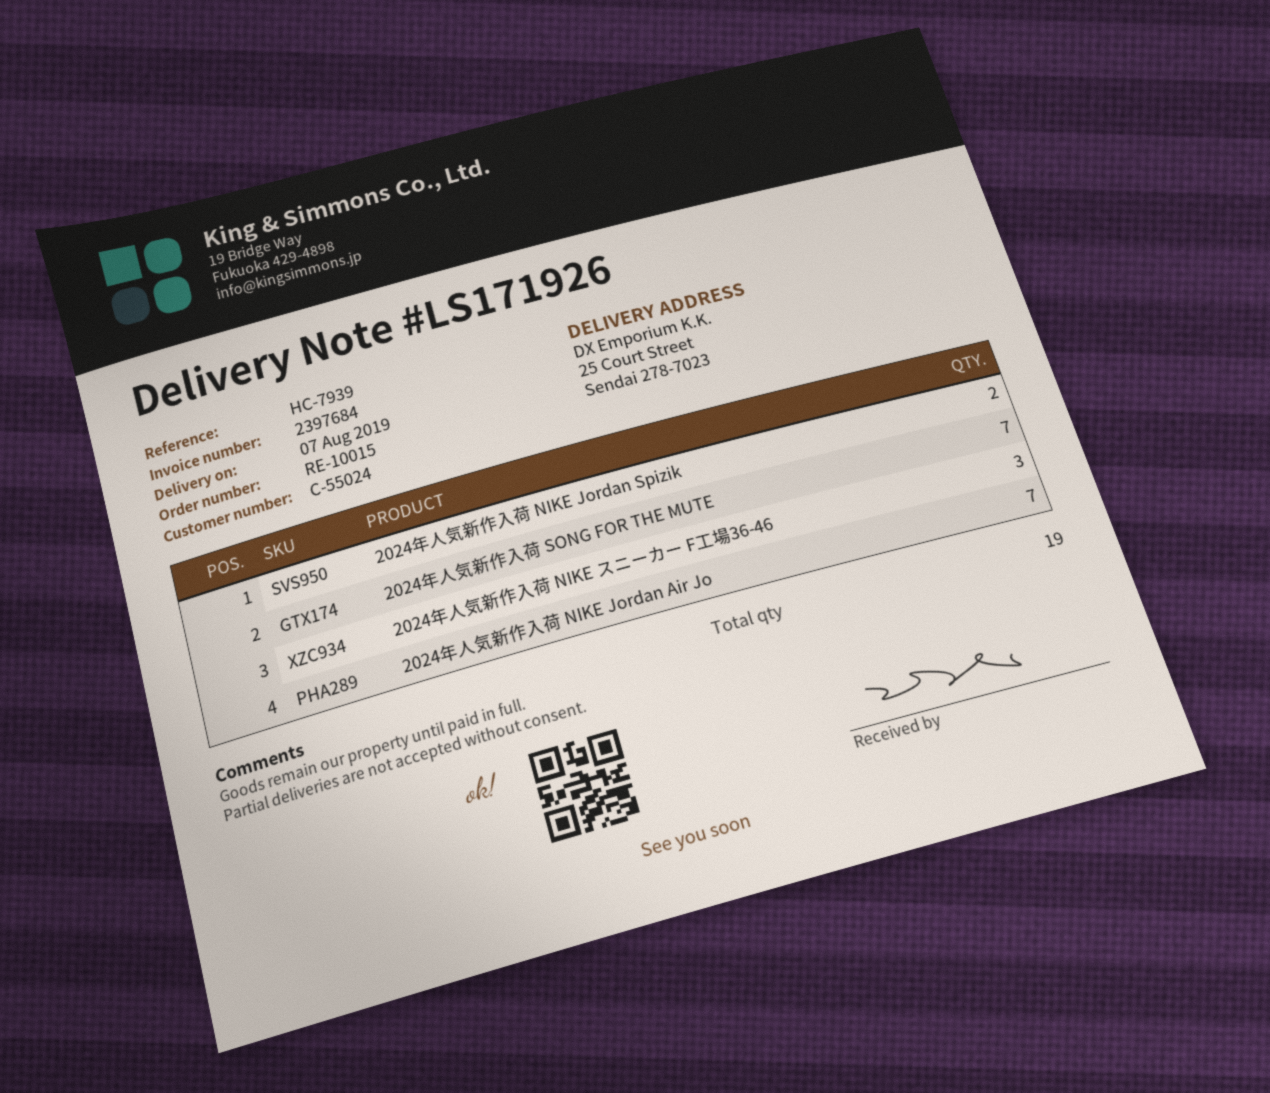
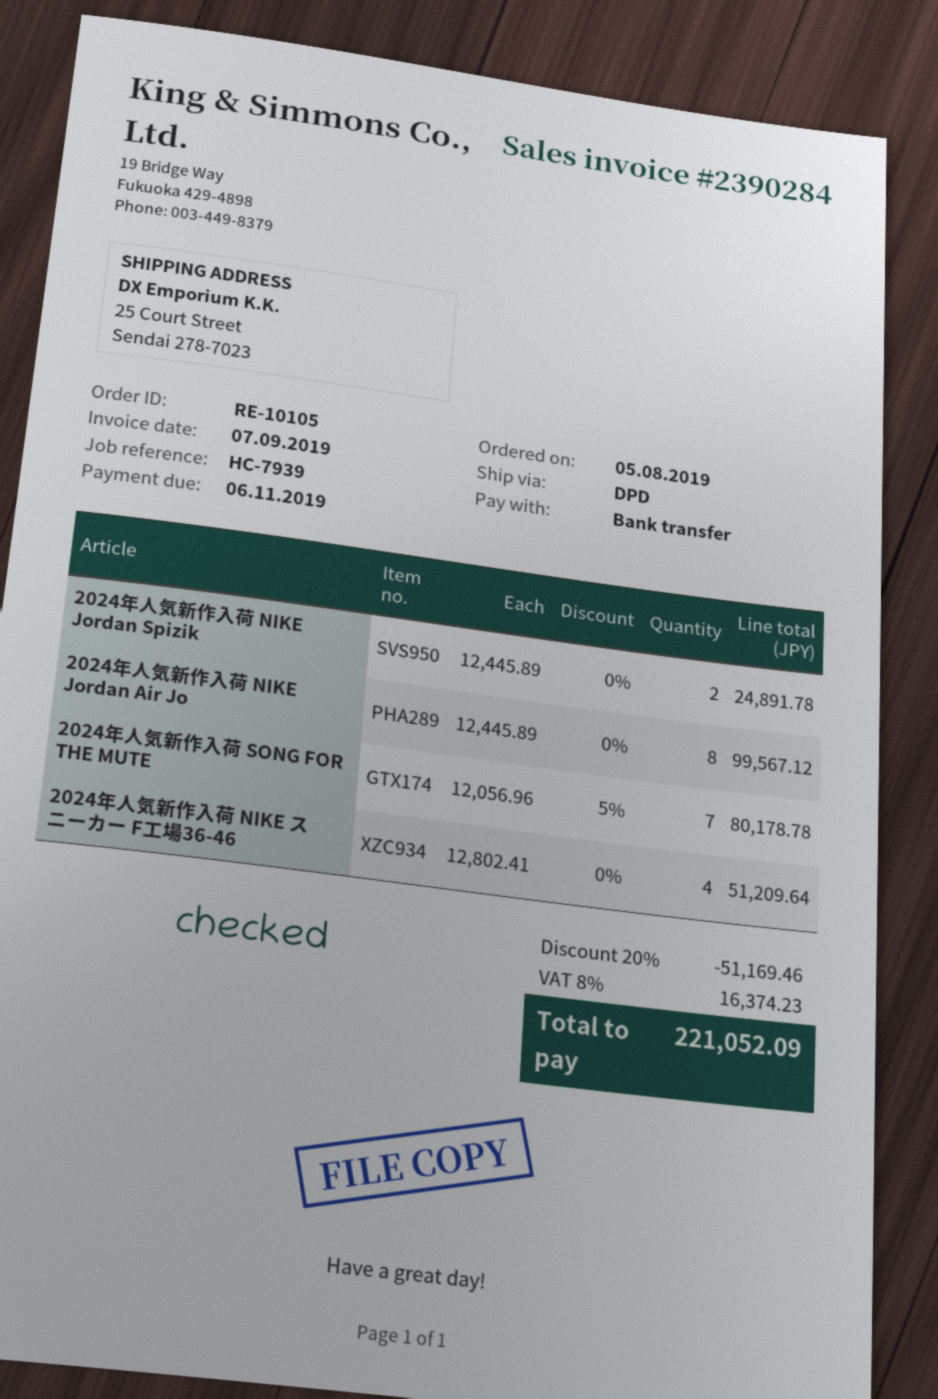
order number: RE-10015 -> RE-10105
invoice number: 2397684 -> 2390284
2024年人気新作入荷 NIKE スニーカー F工場36-46: 3 -> 4
2024年人気新作入荷 NIKE Jordan Air Jo: 7 -> 8

